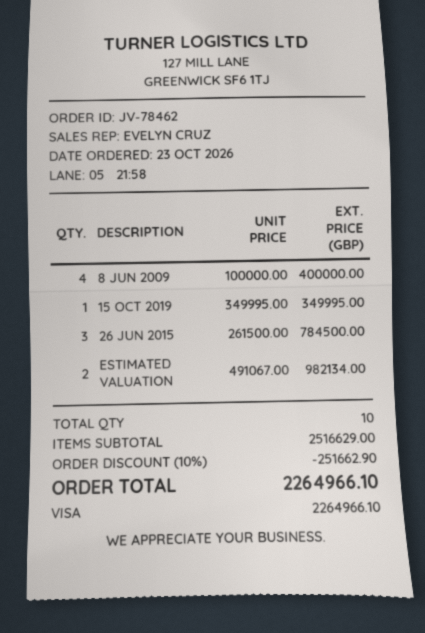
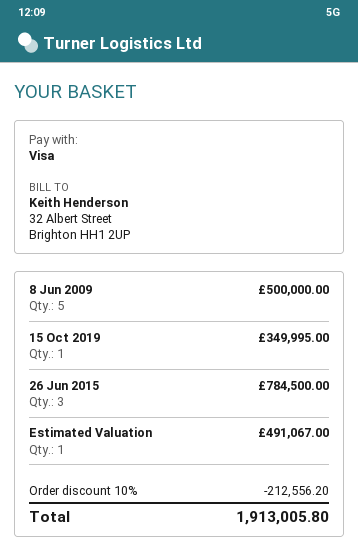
8 JUN 2009: 4 for 400000.00 -> 5 for 500000.00
ESTIMATED VALUATION: 2 for 982134.00 -> 1 for 491067.00
discount: 10% = 251662.90 -> 10% = 212556.20
total: 2264966.10 -> 1913005.80

